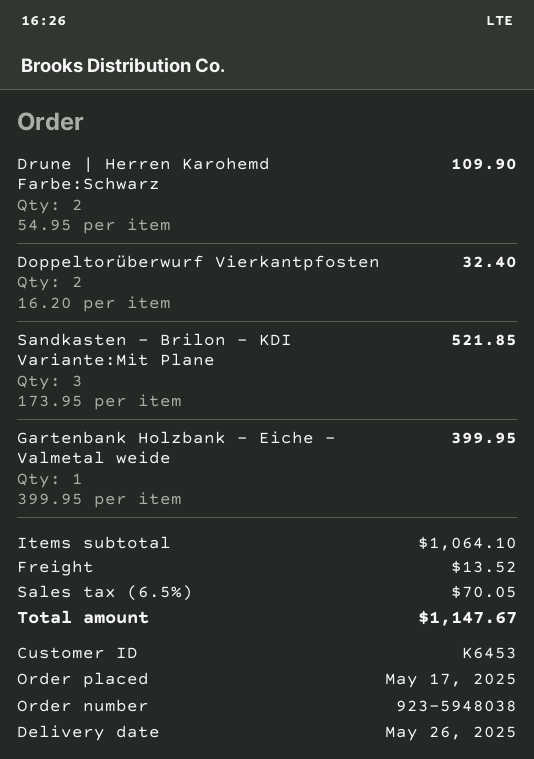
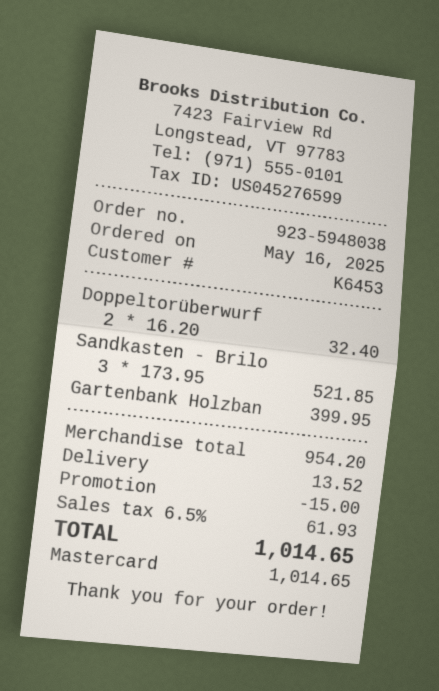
order date: 2025-05-17 -> 2025-05-16
Drune | Herren Karohemd Farbe:Schwarz: 2 x 54.95 = 109.90 -> none
subtotal: 1064.10 -> 954.20
discount: none -> 15.00
tax: 6.5% = 70.05 -> 6.5% = 61.93
total: 1147.67 -> 1014.65

